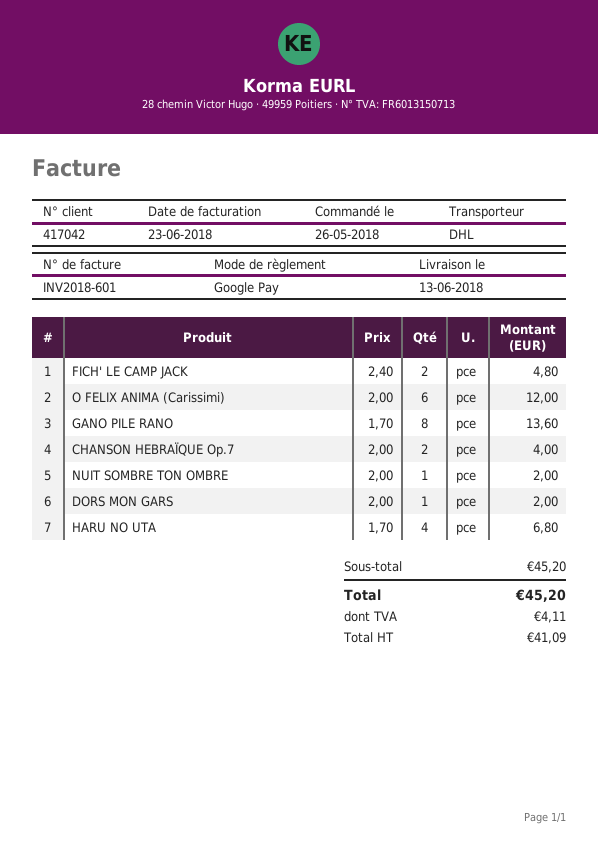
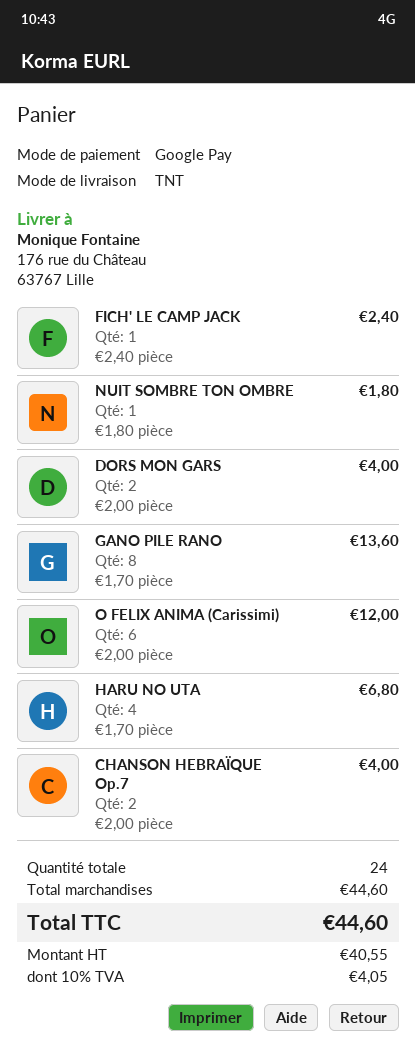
shipping method: DHL -> TNT
FICH' LE CAMP JACK: 2 x 2.40 = 4.80 -> 1 x 2.40 = 2.40
NUIT SOMBRE TON OMBRE: 1 x 2.00 = 2.00 -> 1 x 1.80 = 1.80
DORS MON GARS: 1 x 2.00 = 2.00 -> 2 x 2.00 = 4.00
subtotal: 45.20 -> 44.60
net: 41.09 -> 40.55
tax: 4.11 -> 4.05
total: 45.20 -> 44.60

